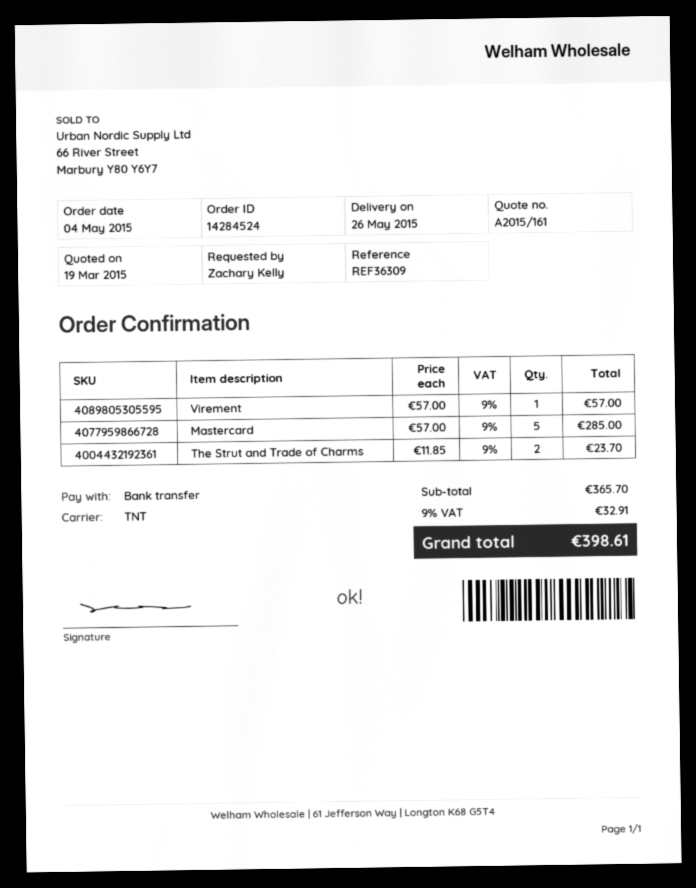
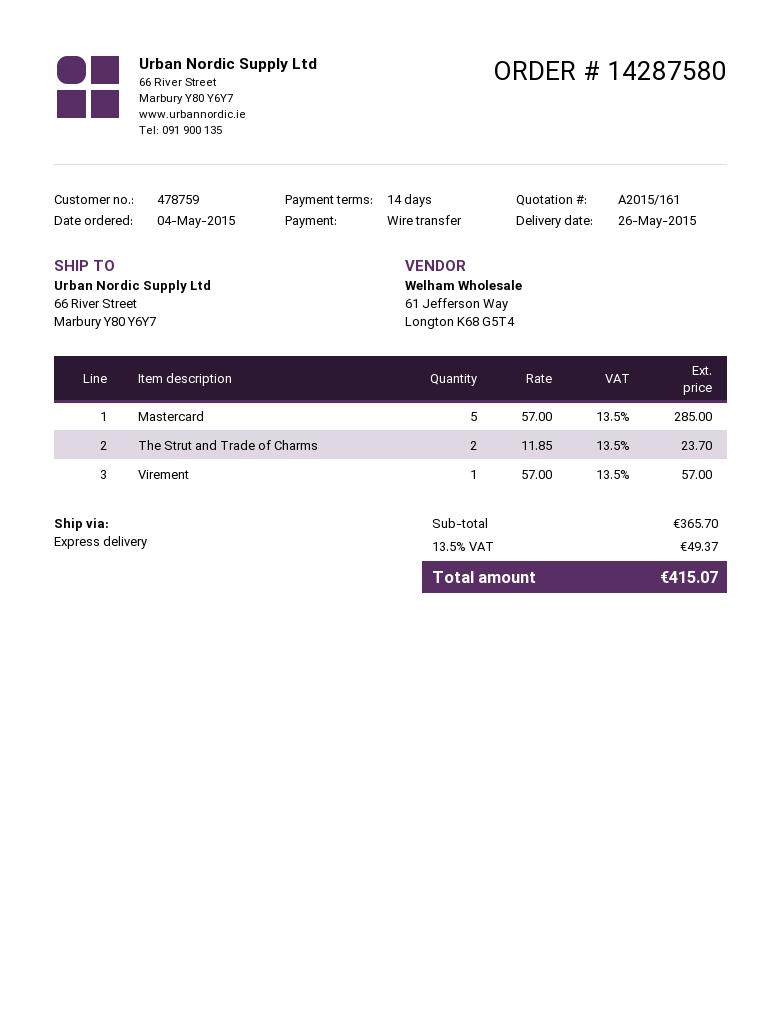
order number: 14284524 -> 14287580
shipping method: TNT -> express
tax: 9% = 32.91 -> 13.5% = 49.37
total: 398.61 -> 415.07

